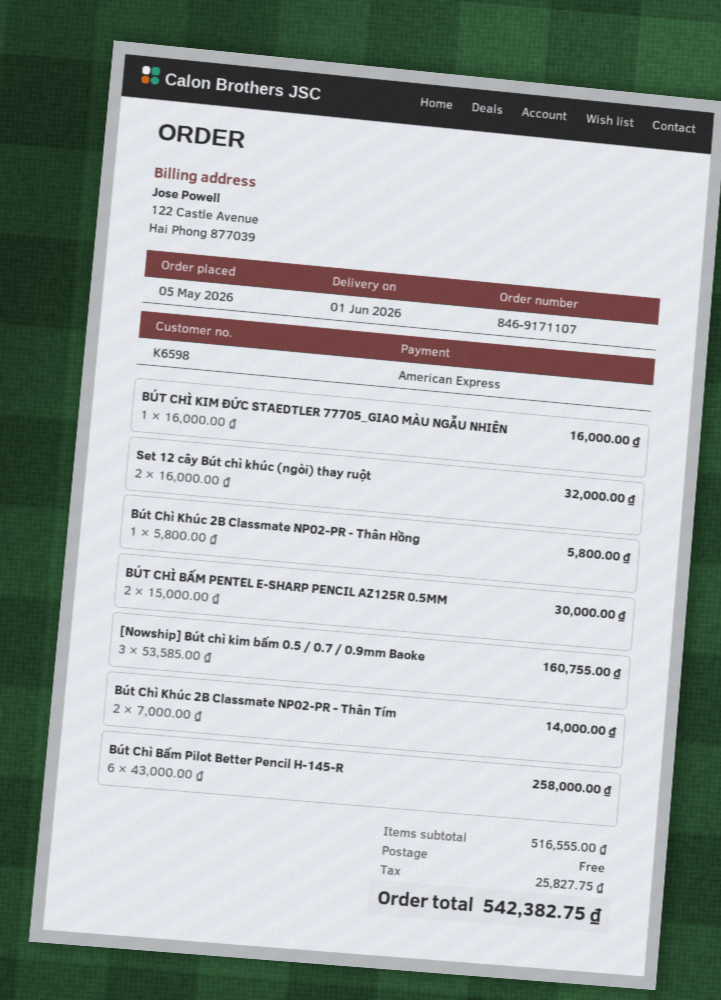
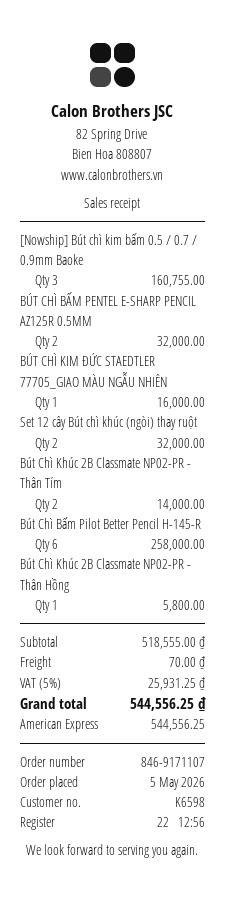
BÚT CHÌ BẤM PENTEL E-SHARP PENCIL AZ125R 0.5MM: 2 for 30000.00 -> 2 for 32000.00
subtotal: 516555.00 -> 518555.00
shipping: 0.00 -> 70.00
tax: 25827.75 -> 25931.25
total: 542382.75 -> 544556.25

